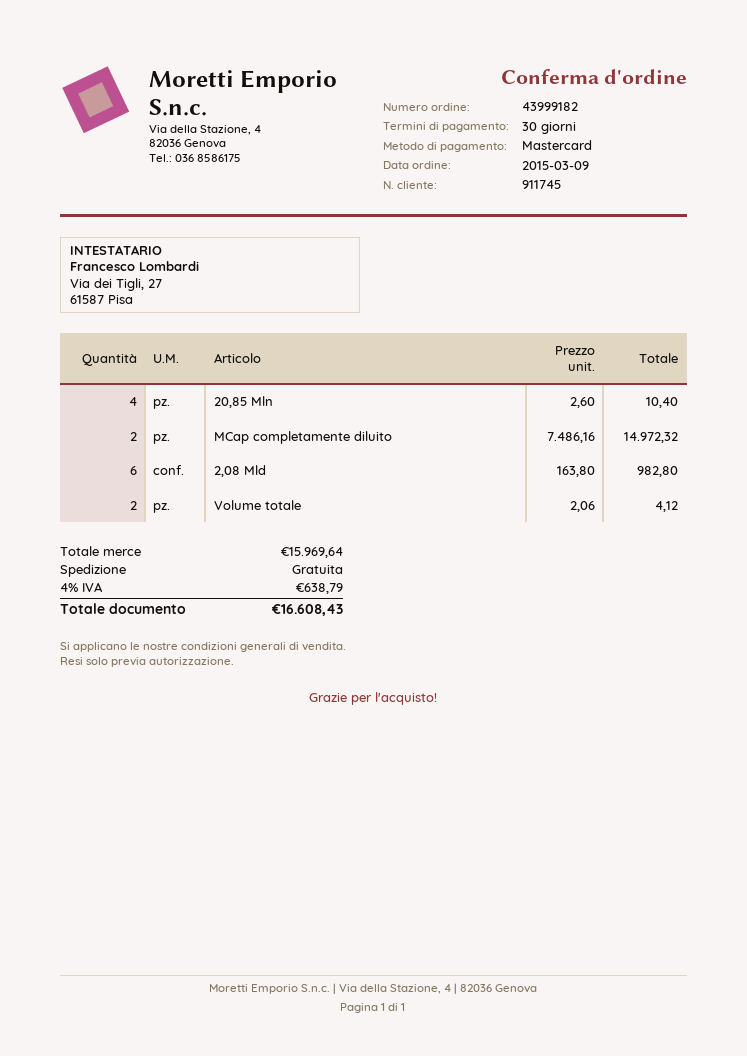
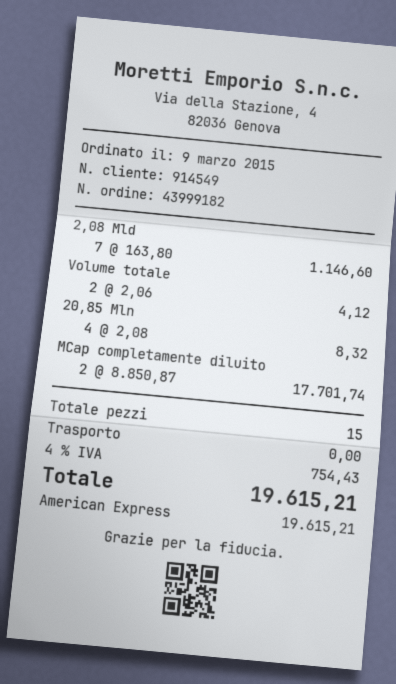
customer number: 911745 -> 914549
payment method: Mastercard -> American Express
20,85 Mln: 4 x 2.60 = 10.40 -> 4 x 2.08 = 8.32
MCap completamente diluito: 2 x 7486.16 = 14972.32 -> 2 x 8850.87 = 17701.74
2,08 Mld: 6 x 163.80 = 982.80 -> 7 x 163.80 = 1146.60
tax: 4% = 638.79 -> 4% = 754.43
total: 16608.43 -> 19615.21

